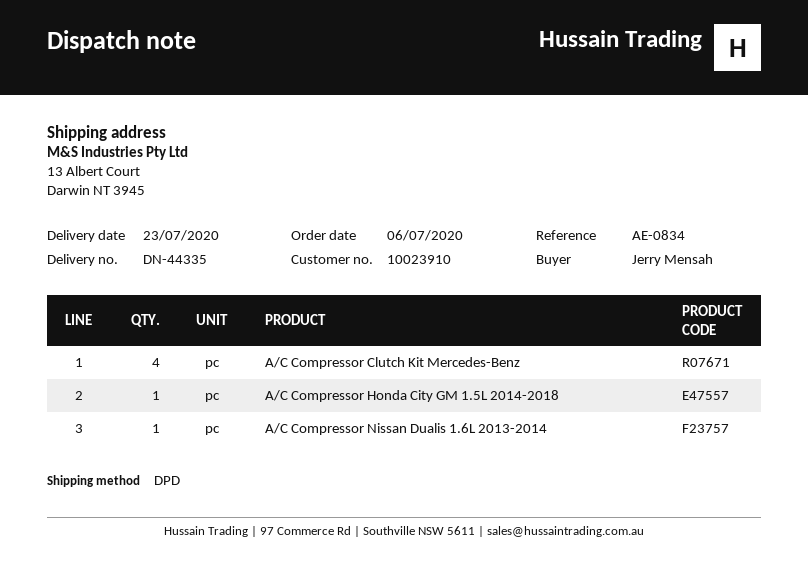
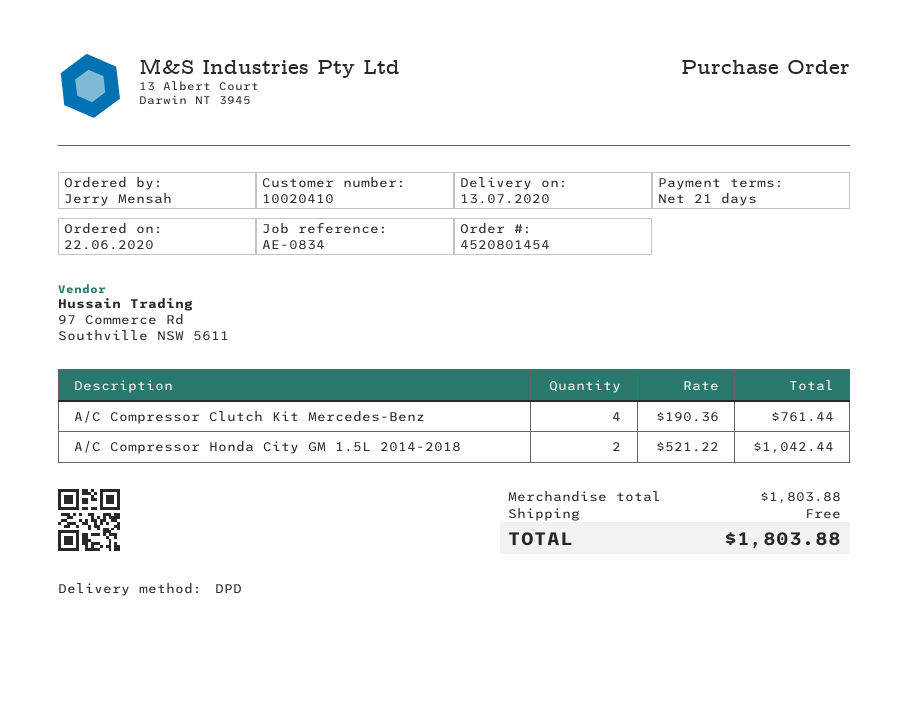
order date: 2020-07-06 -> 2020-06-22
delivery date: 2020-07-23 -> 2020-07-13
customer number: 10023910 -> 10020410
A/C Compressor Honda City GM 1.5L 2014-2018: 1 -> 2
A/C Compressor Nissan Dualis 1.6L 2013-2014: 1 -> none

